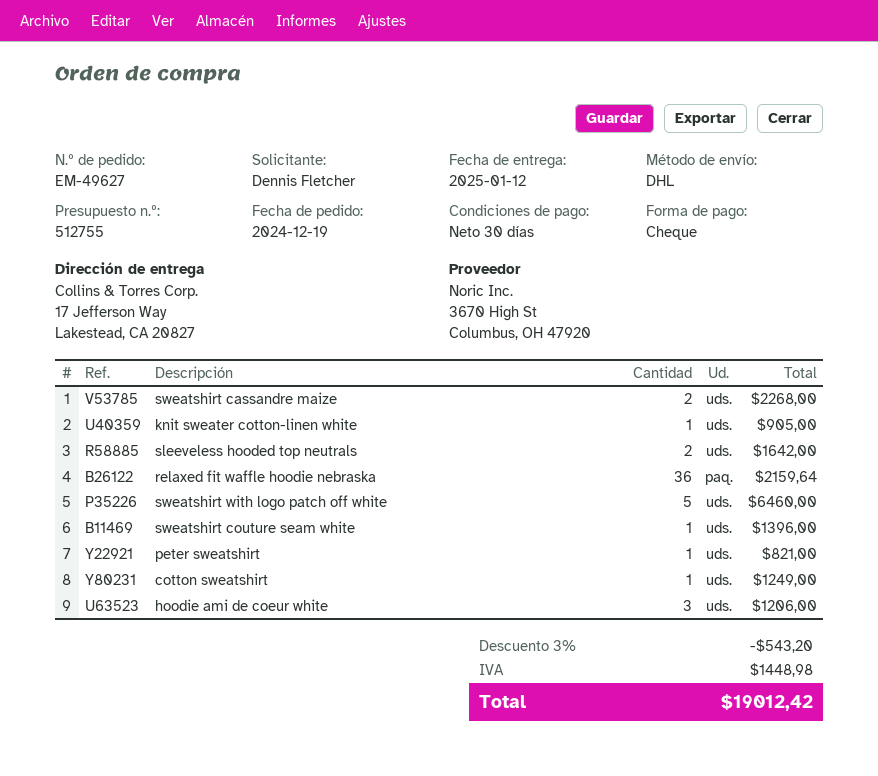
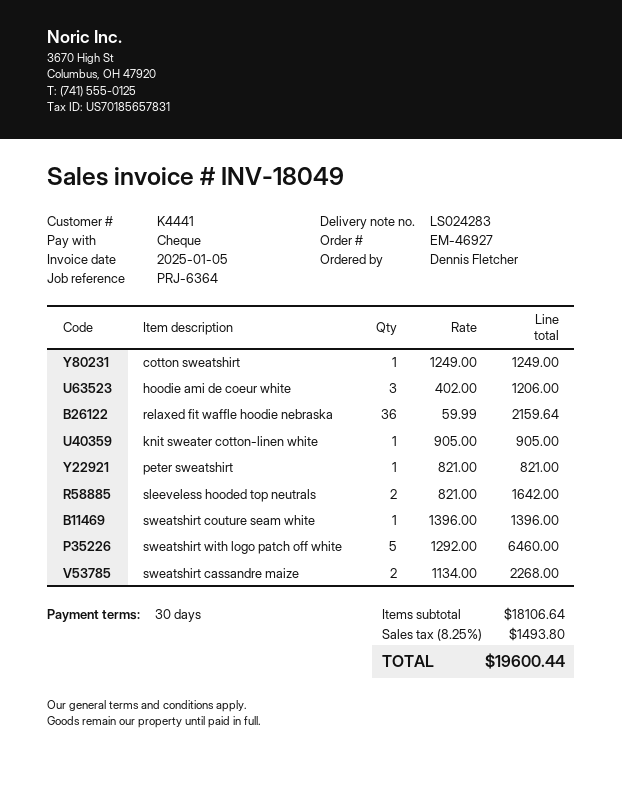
order number: EM-49627 -> EM-46927
discount: 3% = 543.20 -> none
tax: 1448.98 -> 1493.80
total: 19012.42 -> 19600.44

